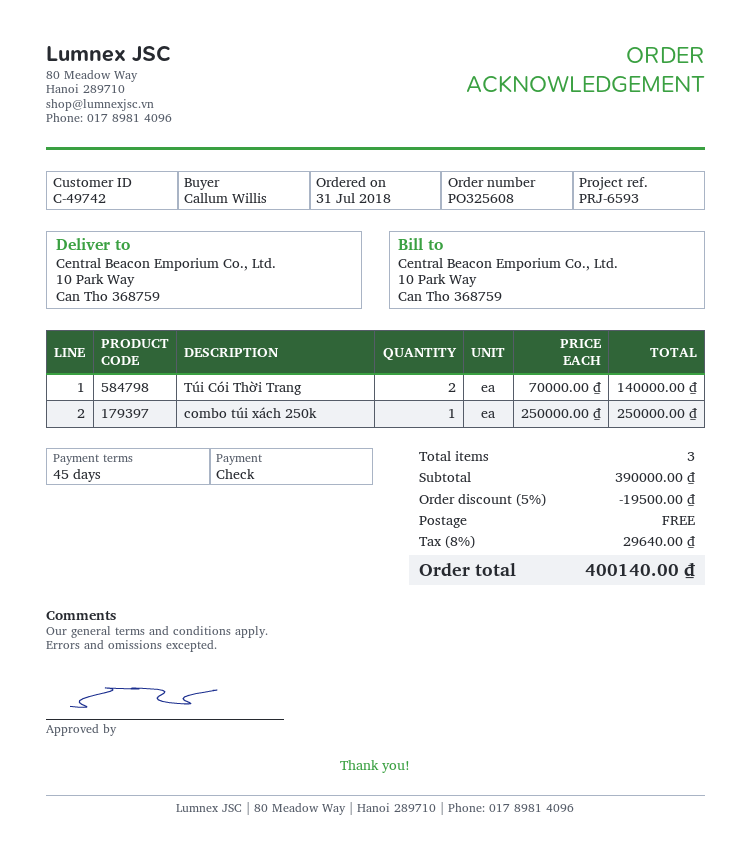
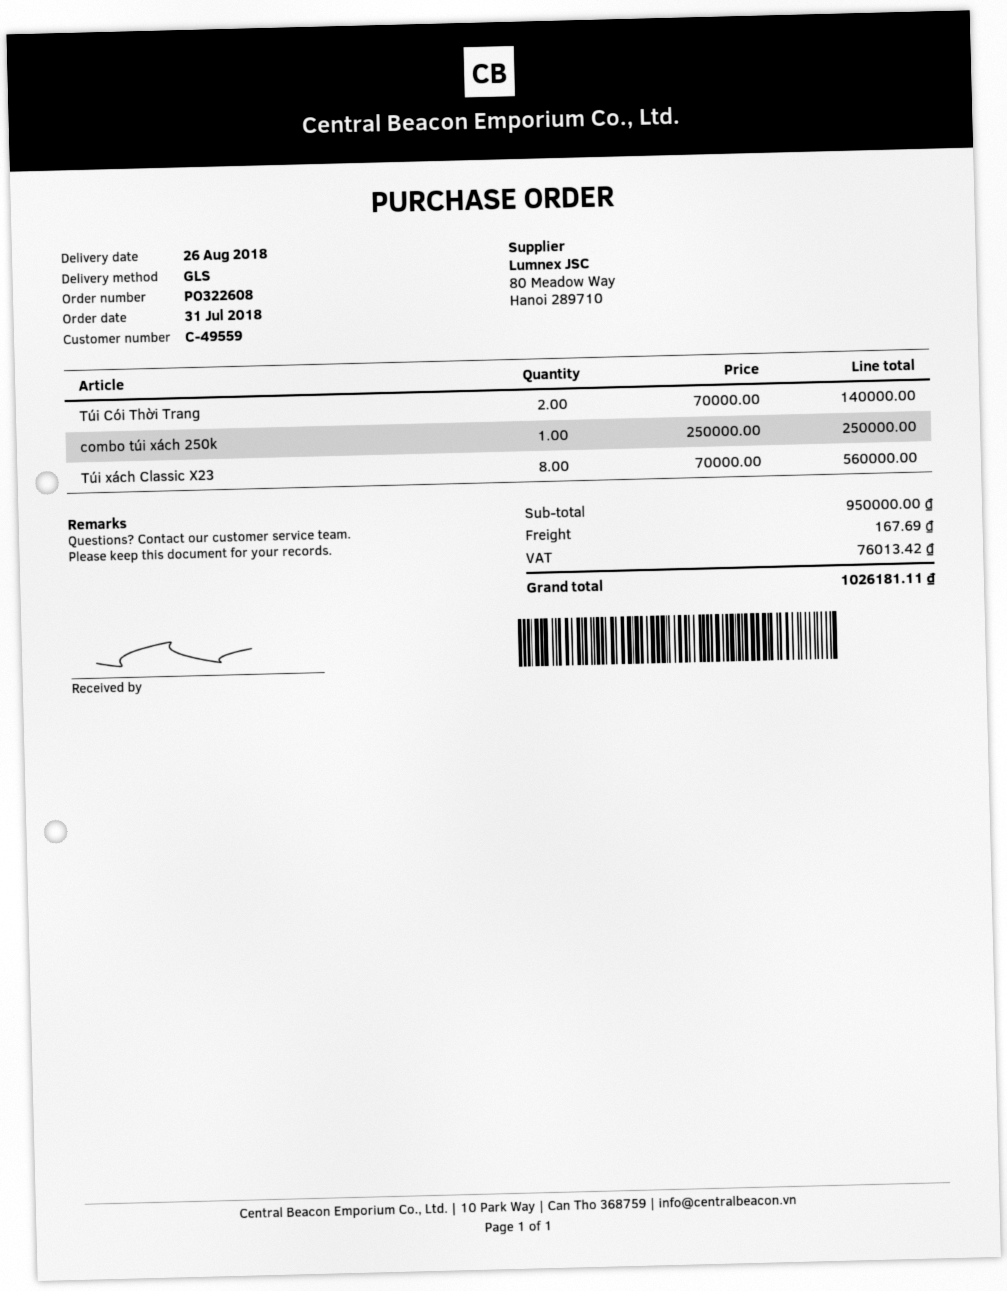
order number: PO325608 -> PO322608
customer number: C-49742 -> C-49559
Túi xách Classic X23: none -> 8 x 70000.00 = 560000.00
subtotal: 390000.00 -> 950000.00
discount: 5% = 19500.00 -> none
shipping: 0.00 -> 167.69
tax: 29640.00 -> 76013.42
total: 400140.00 -> 1026181.11

